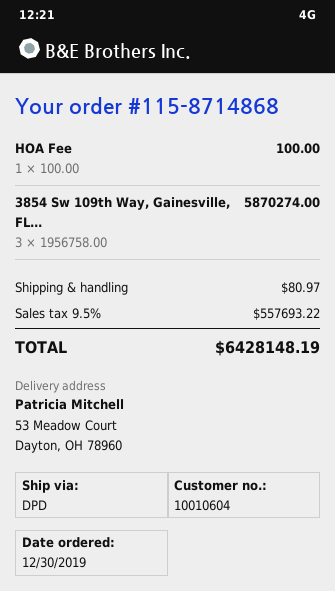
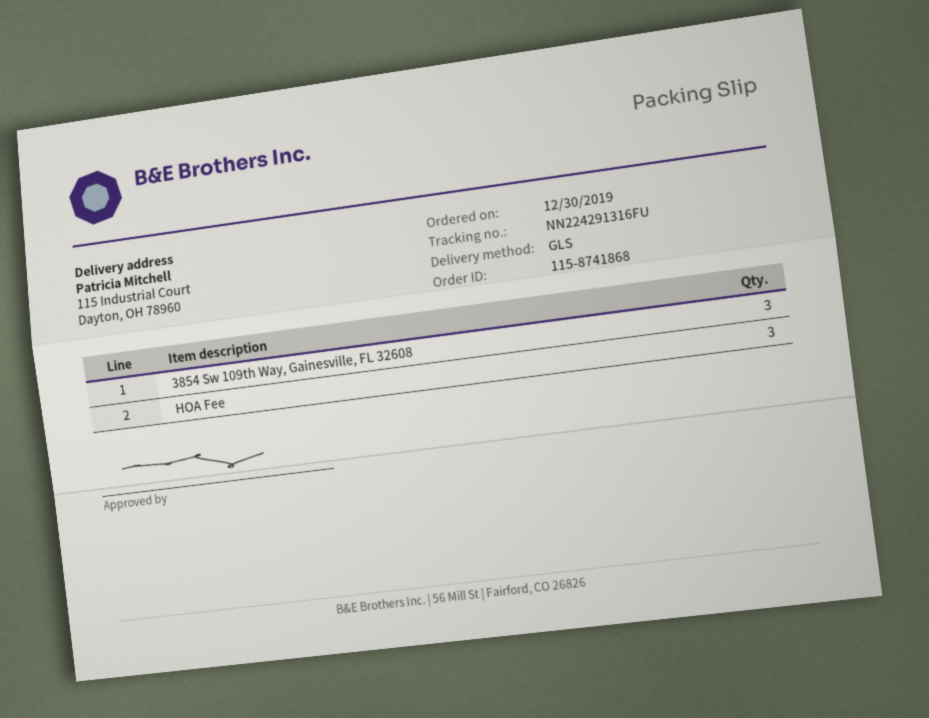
order number: 115-8714868 -> 115-8741868
shipping method: DPD -> GLS
ship to: 53 Meadow Court, Dayton, OH 78960 -> 115 Industrial Court, Dayton, OH 78960
HOA Fee: 1 -> 3

